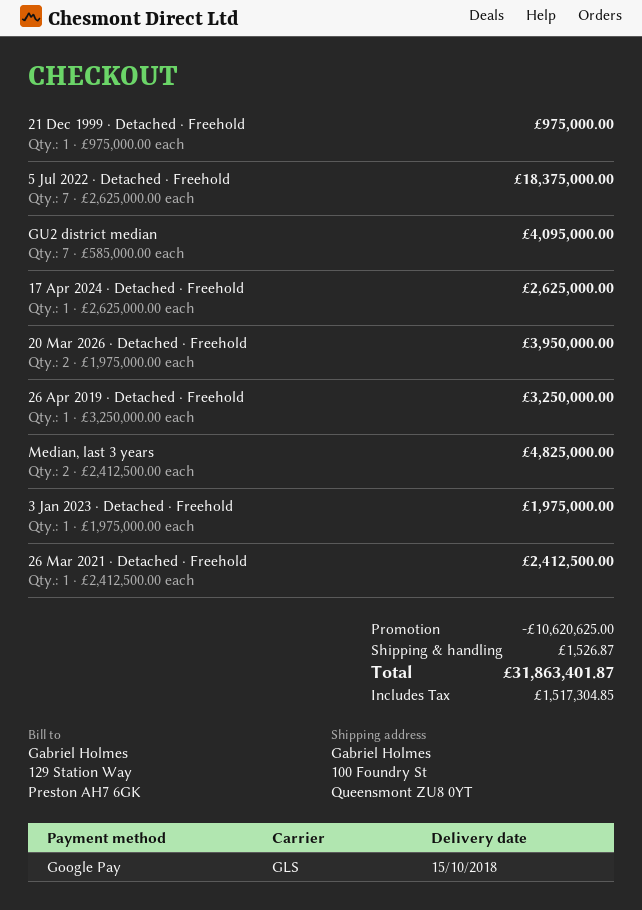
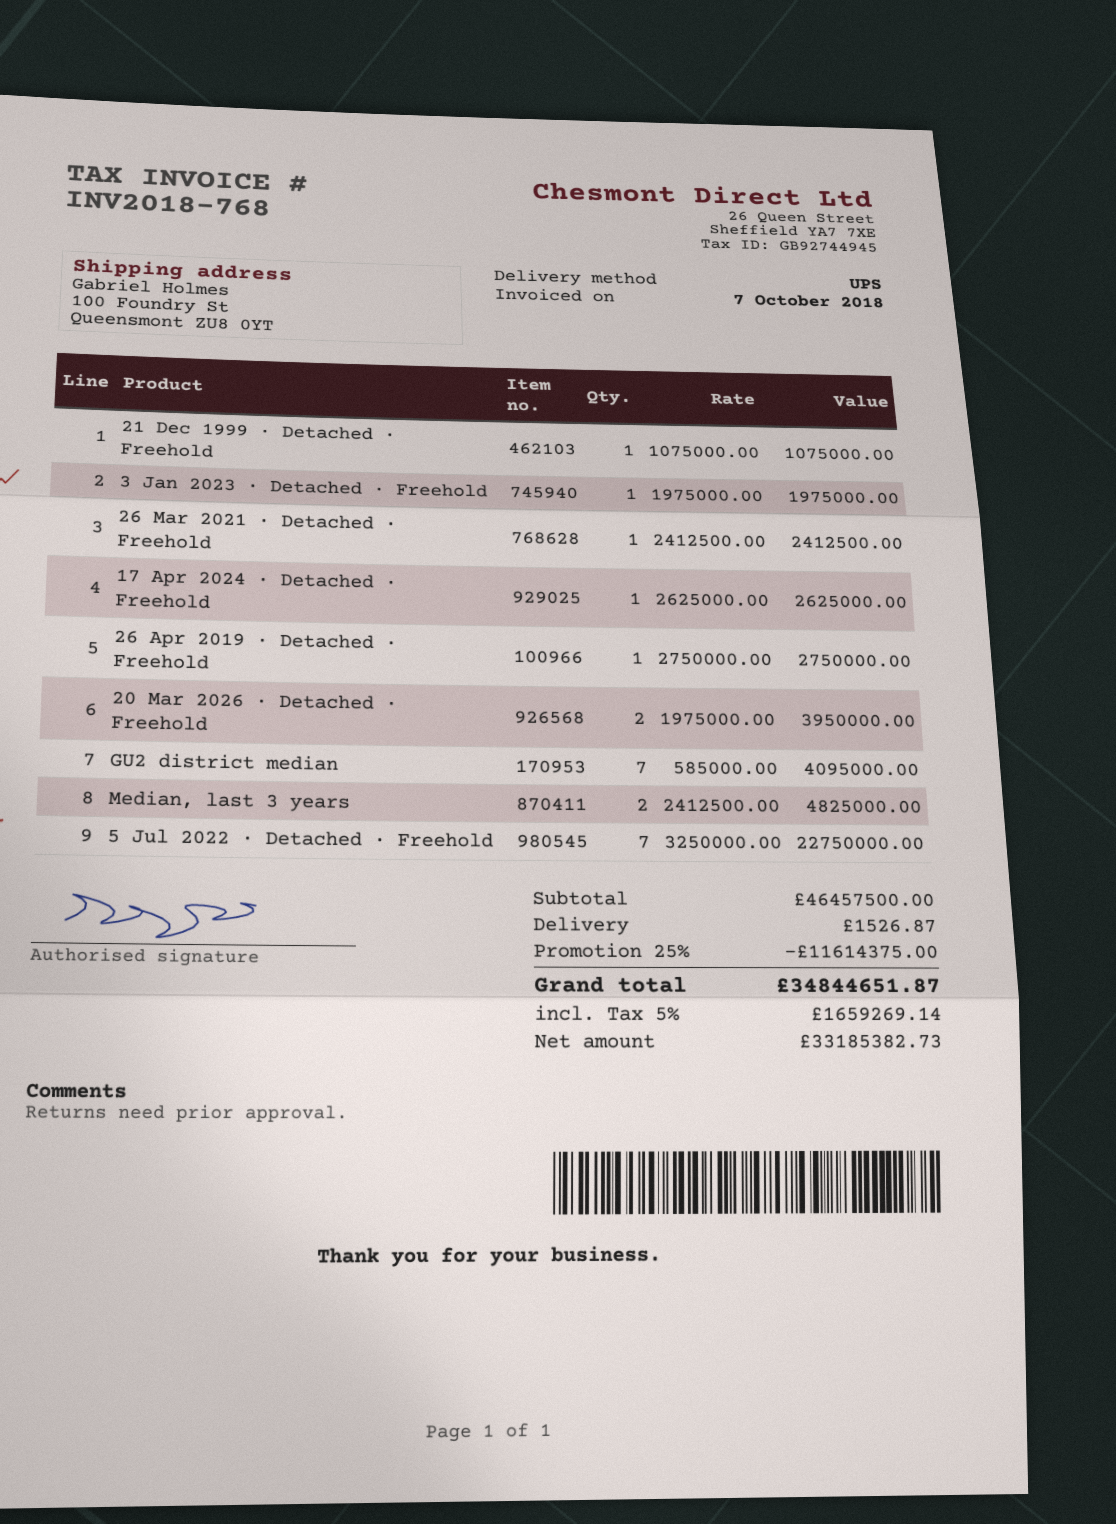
shipping method: GLS -> UPS
21 Dec 1999 · Detached · Freehold: 1 x 975000.00 = 975000.00 -> 1 x 1075000.00 = 1075000.00
5 Jul 2022 · Detached · Freehold: 7 x 2625000.00 = 18375000.00 -> 7 x 3250000.00 = 22750000.00
26 Apr 2019 · Detached · Freehold: 1 x 3250000.00 = 3250000.00 -> 1 x 2750000.00 = 2750000.00
discount: 10620625.00 -> 11614375.00
tax: 1517304.85 -> 1659269.14
total: 31863401.87 -> 34844651.87

